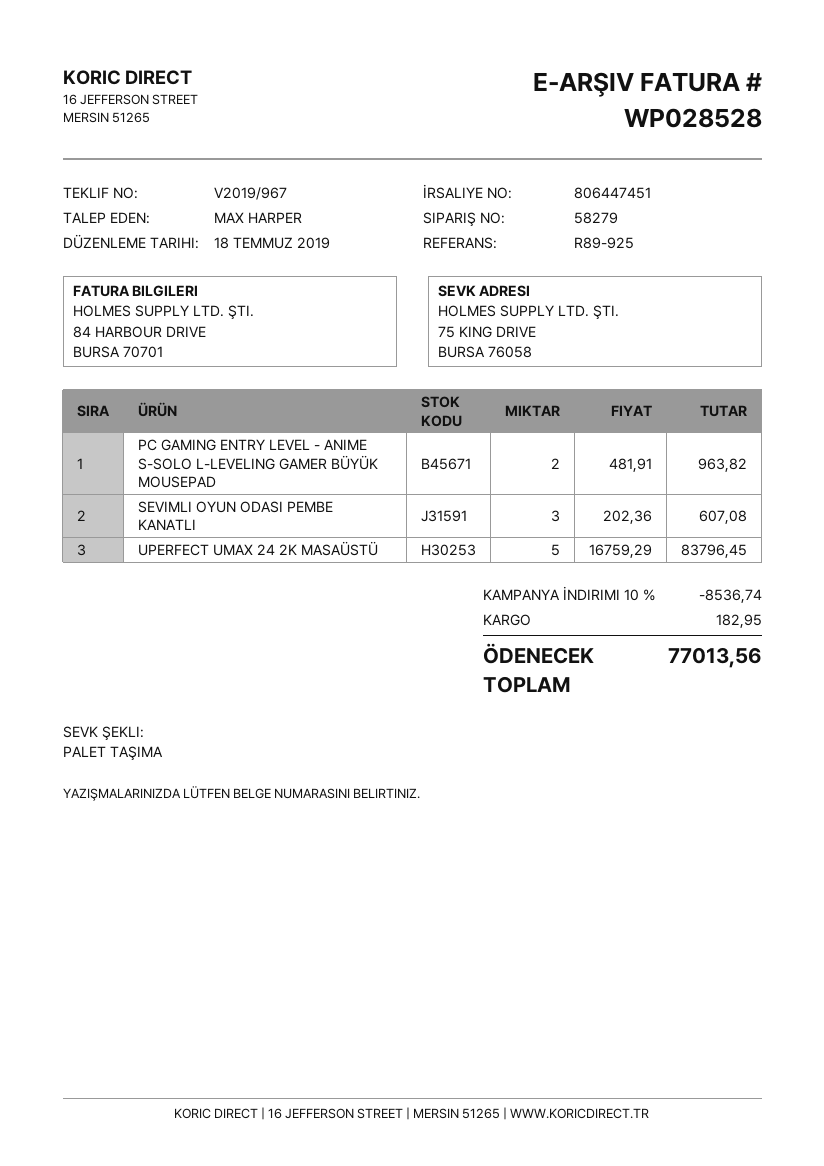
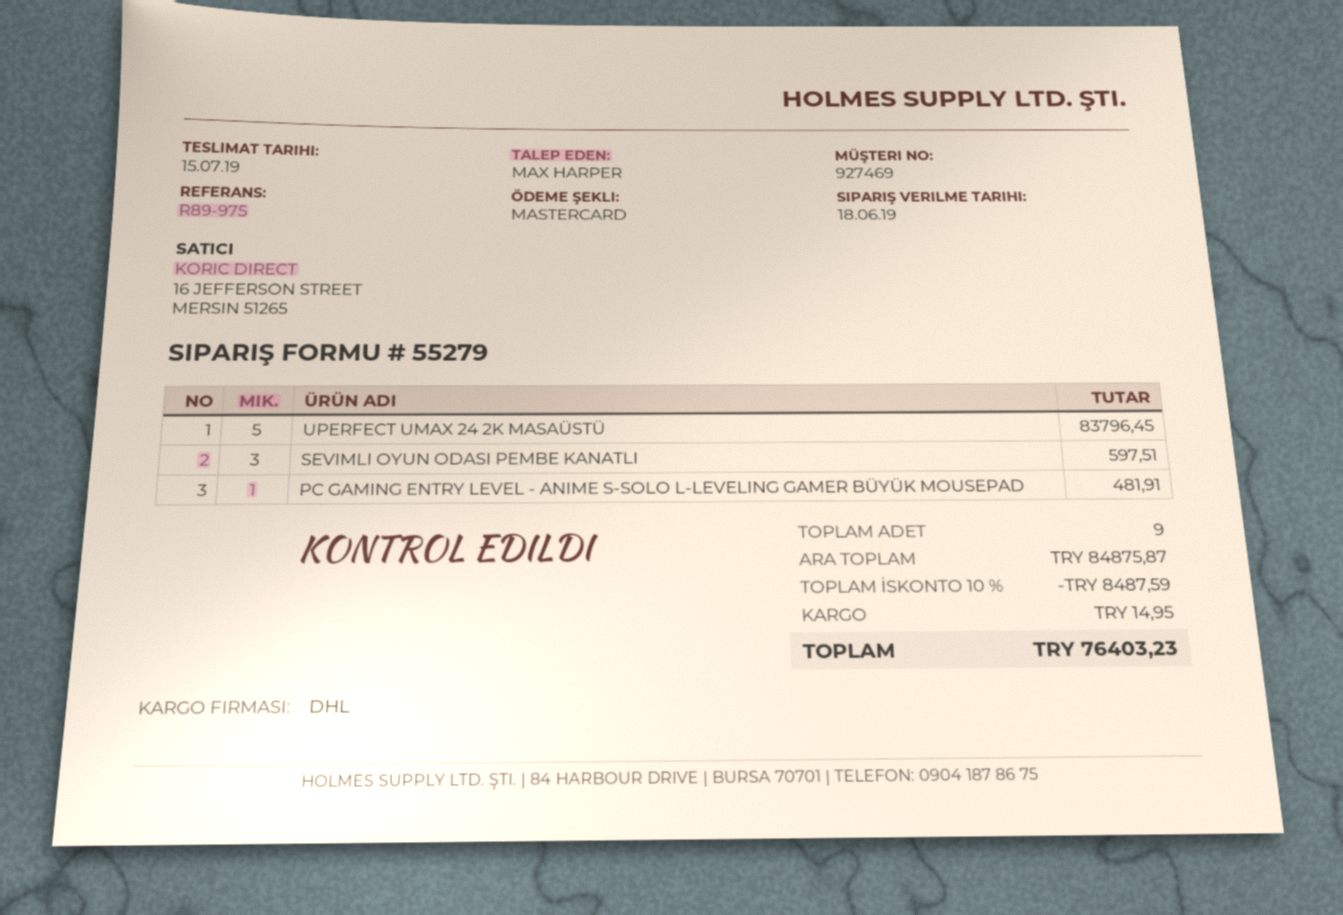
order number: 58279 -> 55279
reference: R89-925 -> R89-975
shipping method: pallet freight -> DHL
PC GAMING ENTRY LEVEL - ANIME S-SOLO L-LEVELING GAMER BÜYÜK MOUSEPAD: 2 for 963.82 -> 1 for 481.91
SEVIMLI OYUN ODASI PEMBE KANATLI: 3 for 607.08 -> 3 for 597.51
discount: 10% = 8536.74 -> 10% = 8487.59
shipping: 182.95 -> 14.95
total: 77013.56 -> 76403.23

